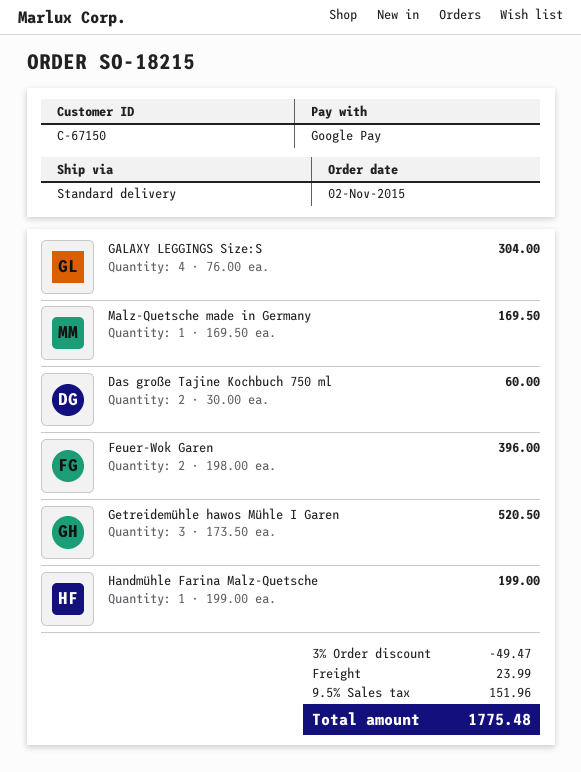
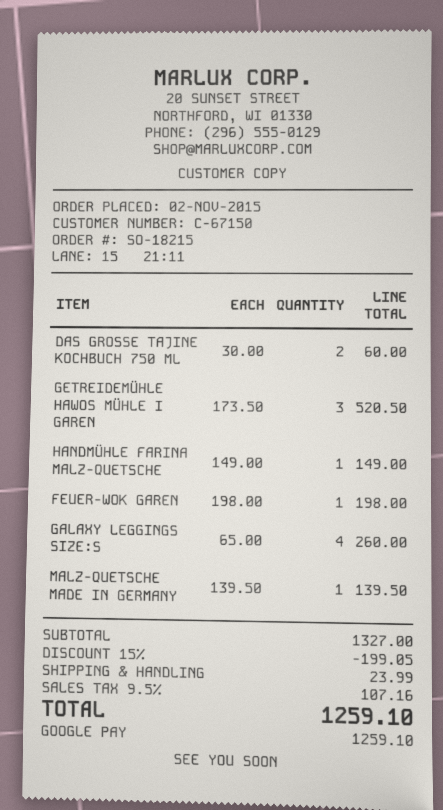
GALAXY LEGGINGS Size:S: 4 x 76.00 = 304.00 -> 4 x 65.00 = 260.00
Malz-Quetsche made in Germany: 1 x 169.50 = 169.50 -> 1 x 139.50 = 139.50
Feuer-Wok Garen: 2 x 198.00 = 396.00 -> 1 x 198.00 = 198.00
Handmühle Farina Malz-Quetsche: 1 x 199.00 = 199.00 -> 1 x 149.00 = 149.00
discount: 3% = 49.47 -> 15% = 199.05
tax: 9.5% = 151.96 -> 9.5% = 107.16
total: 1775.48 -> 1259.10

